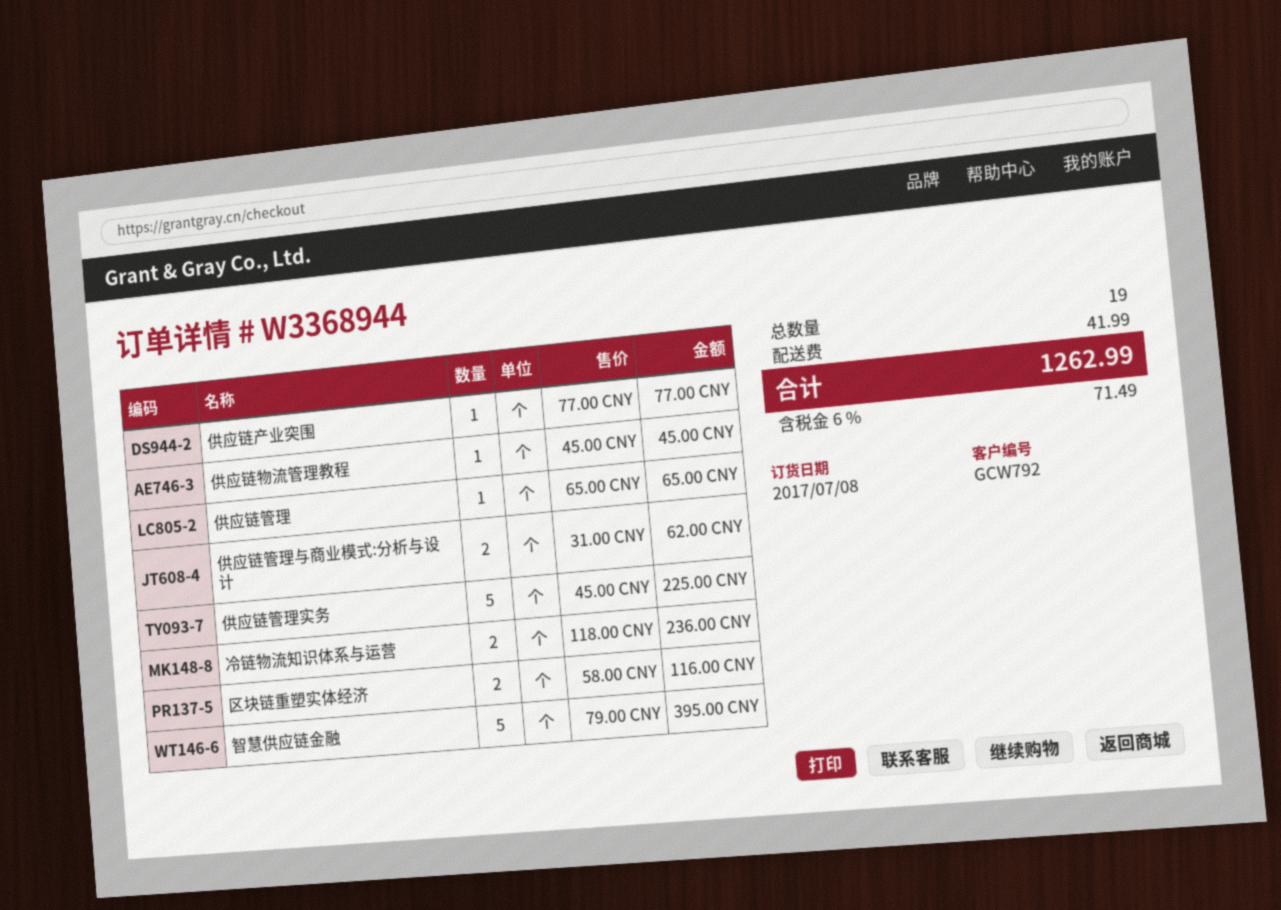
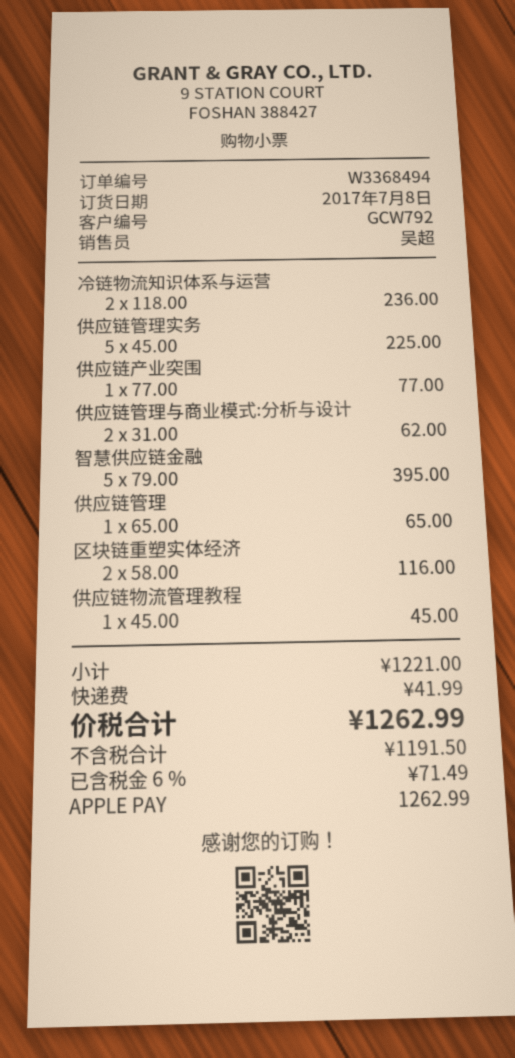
order number: W3368944 -> W3368494

